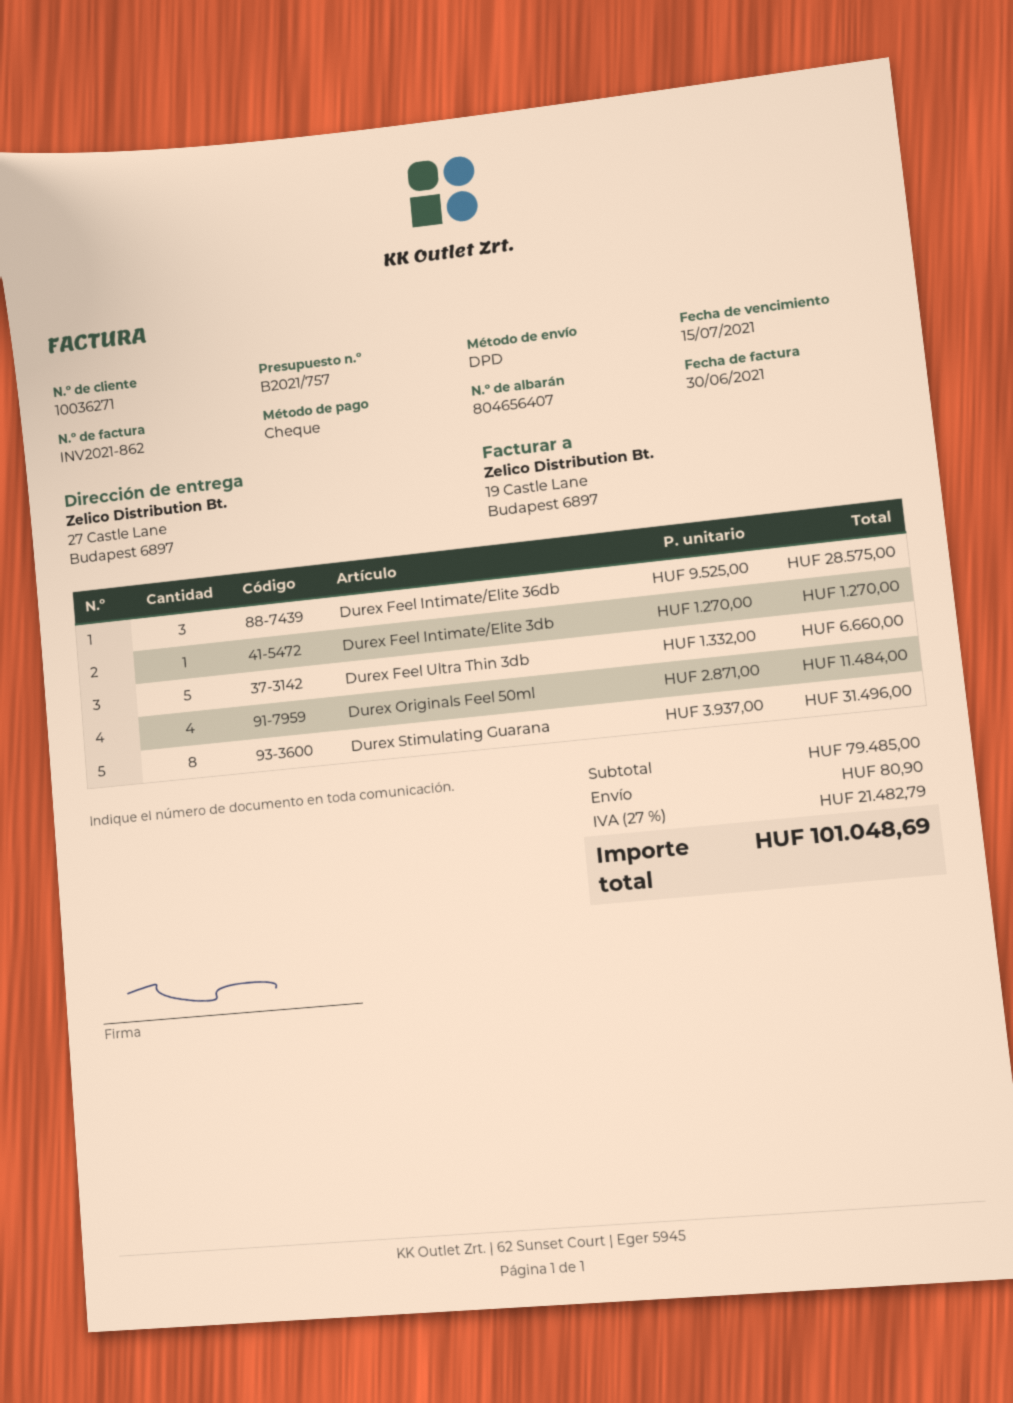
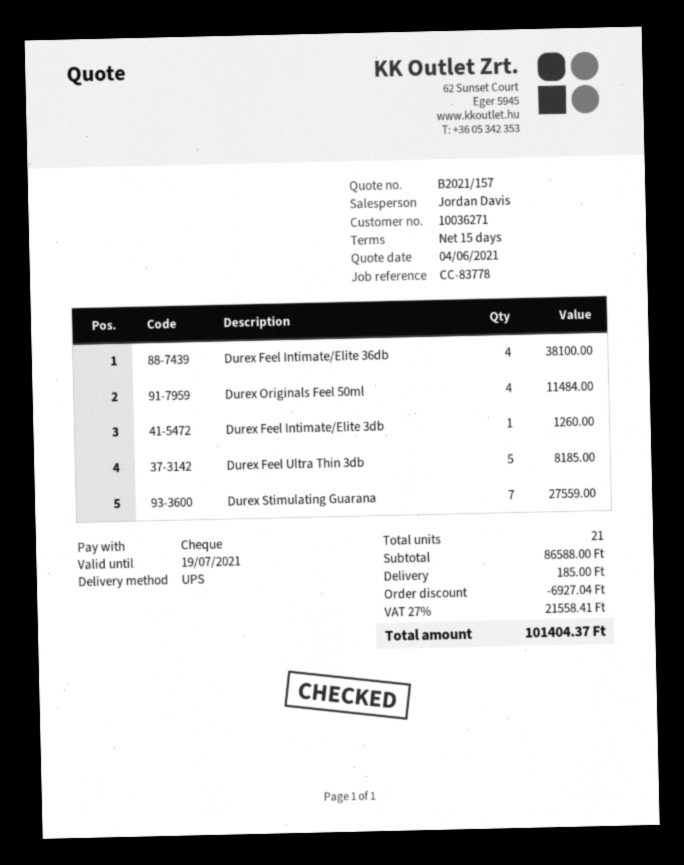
quote number: B2021/757 -> B2021/157
shipping method: DPD -> UPS
Durex Feel Intimate/Elite 36db: 3 for 28575.00 -> 4 for 38100.00
Durex Feel Intimate/Elite 3db: 1 for 1270.00 -> 1 for 1260.00
Durex Feel Ultra Thin 3db: 5 for 6660.00 -> 5 for 8185.00
Durex Stimulating Guarana: 8 for 31496.00 -> 7 for 27559.00
subtotal: 79485.00 -> 86588.00
discount: none -> 6927.04
shipping: 80.90 -> 185.00
tax: 27% = 21482.79 -> 27% = 21558.41
total: 101048.69 -> 101404.37

